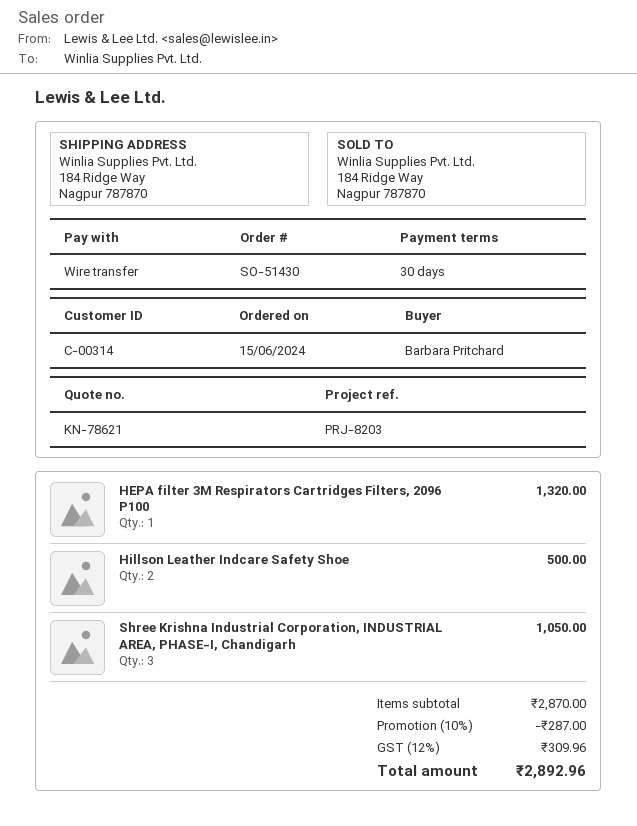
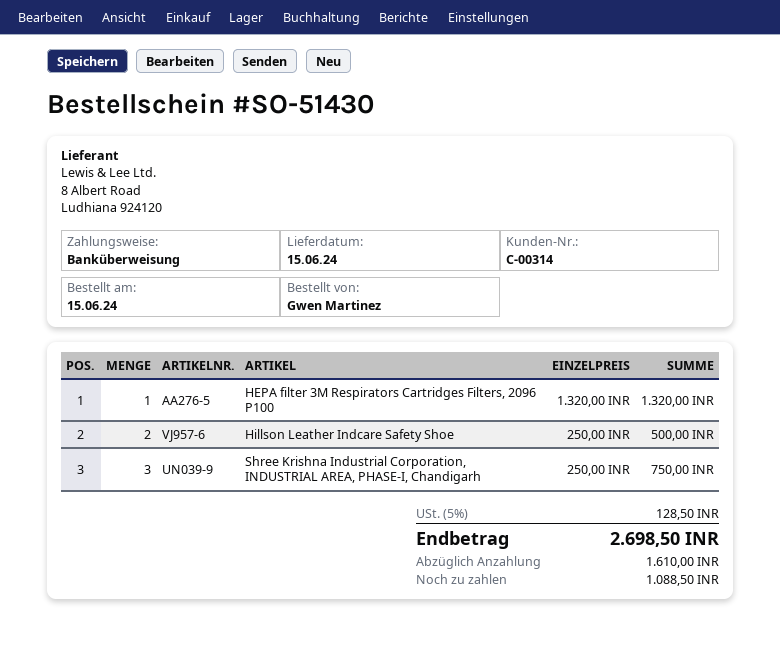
ordered by: Barbara Pritchard -> Gwen Martinez
Shree Krishna Industrial Corporation, INDUSTRIAL AREA, PHASE-I, Chandigarh: 3 for 1050.00 -> 3 for 750.00
discount: 10% = 287.00 -> none
tax: 12% = 309.96 -> 5% = 128.50
total: 2892.96 -> 2698.50

